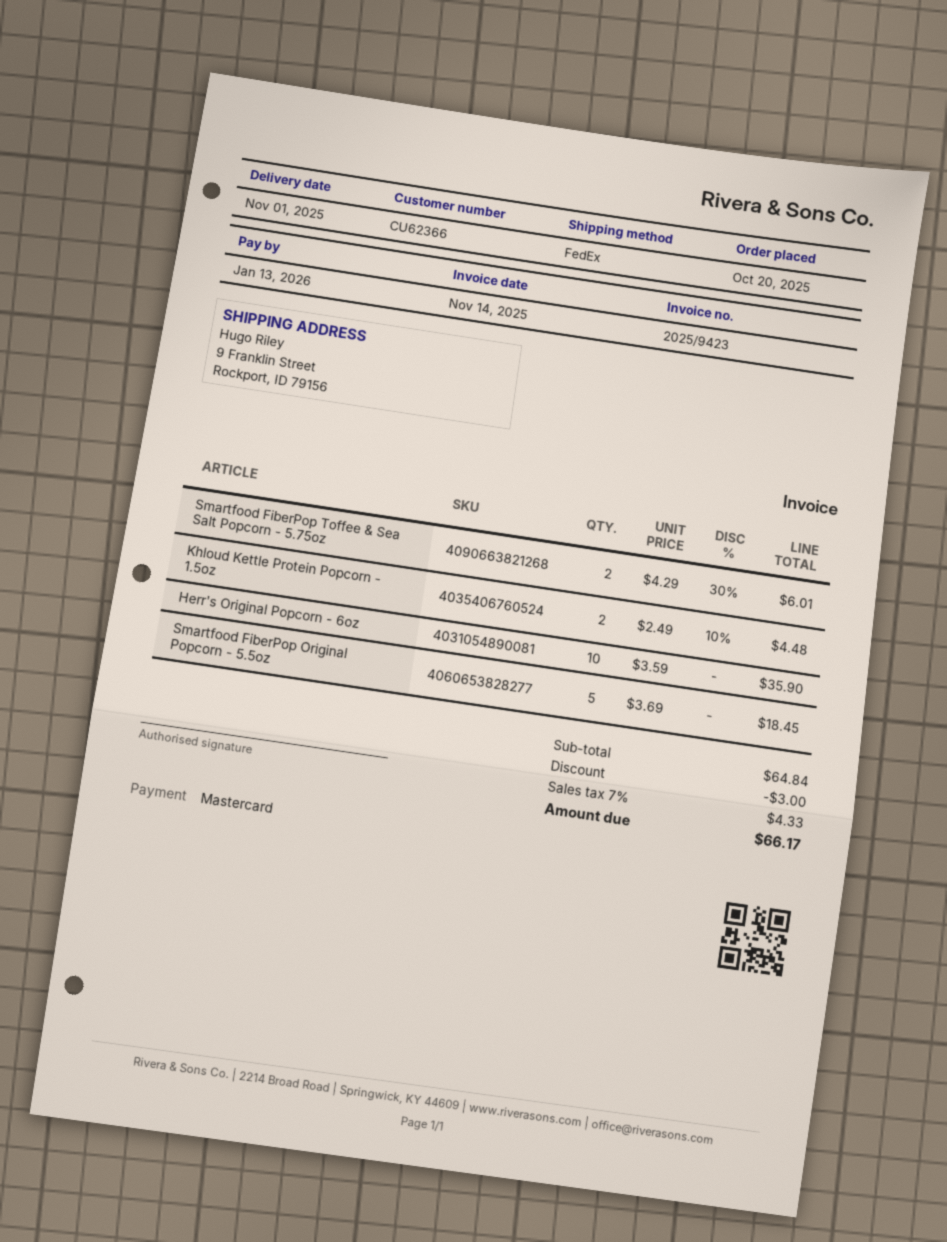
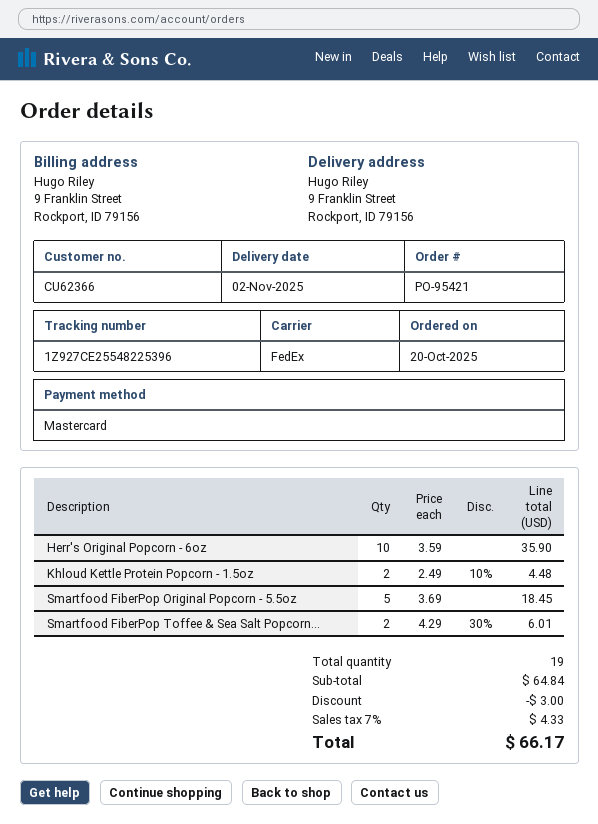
delivery date: 2025-11-01 -> 2025-11-02

